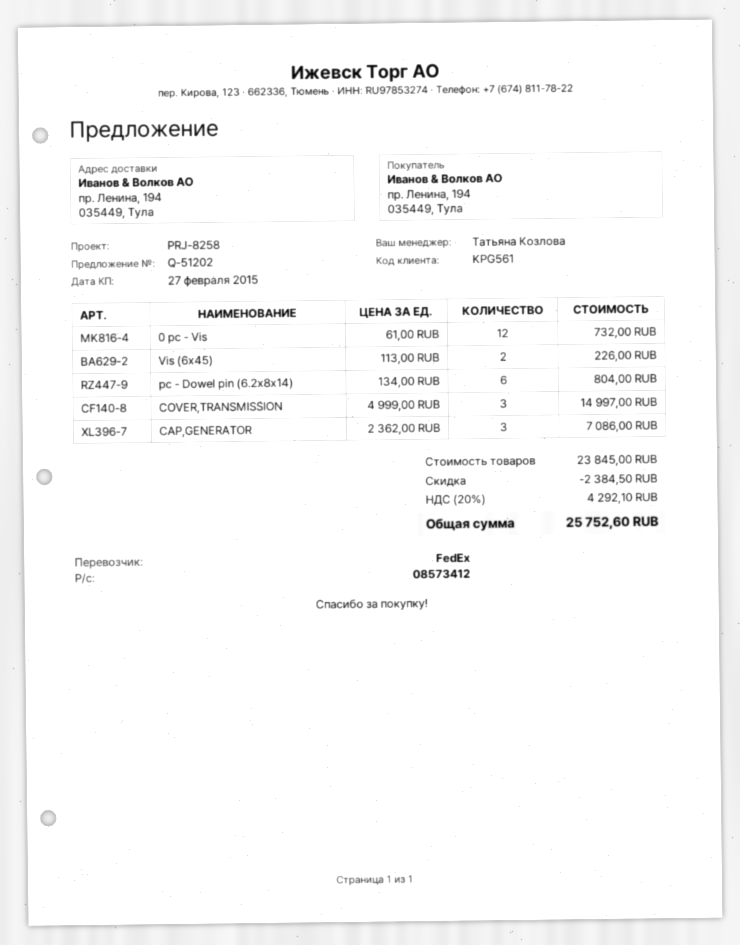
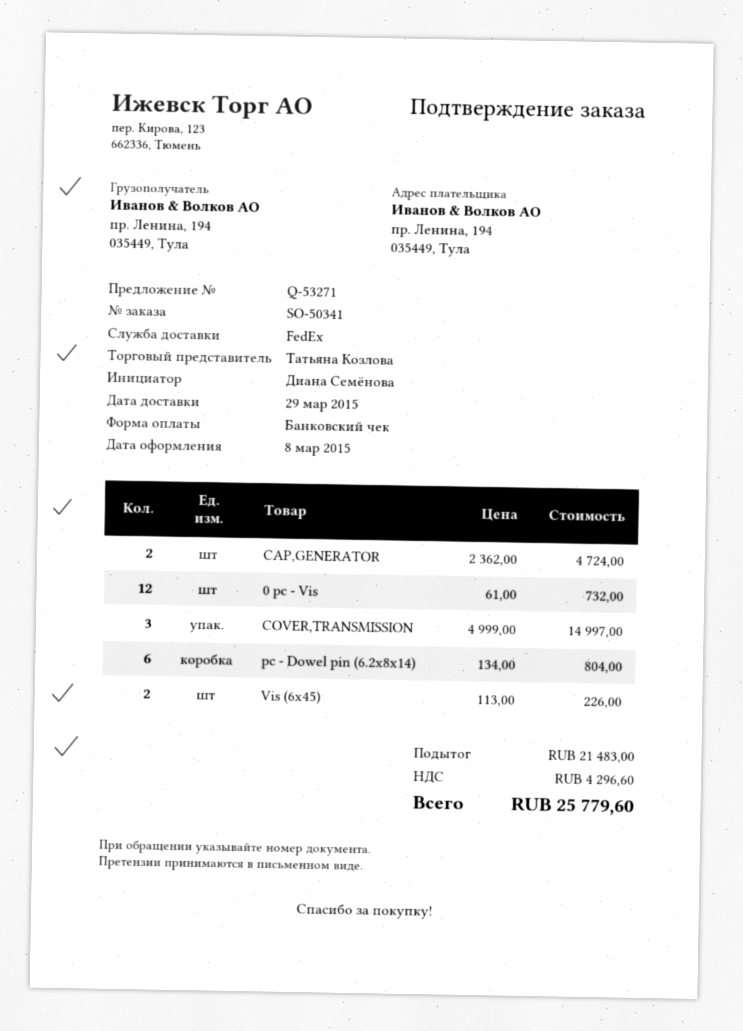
quote number: Q-51202 -> Q-53271
CAP,GENERATOR: 3 x 2362.00 = 7086.00 -> 2 x 2362.00 = 4724.00
subtotal: 23845.00 -> 21483.00
discount: 2384.50 -> none
tax: 4292.10 -> 4296.60
total: 25752.60 -> 25779.60

